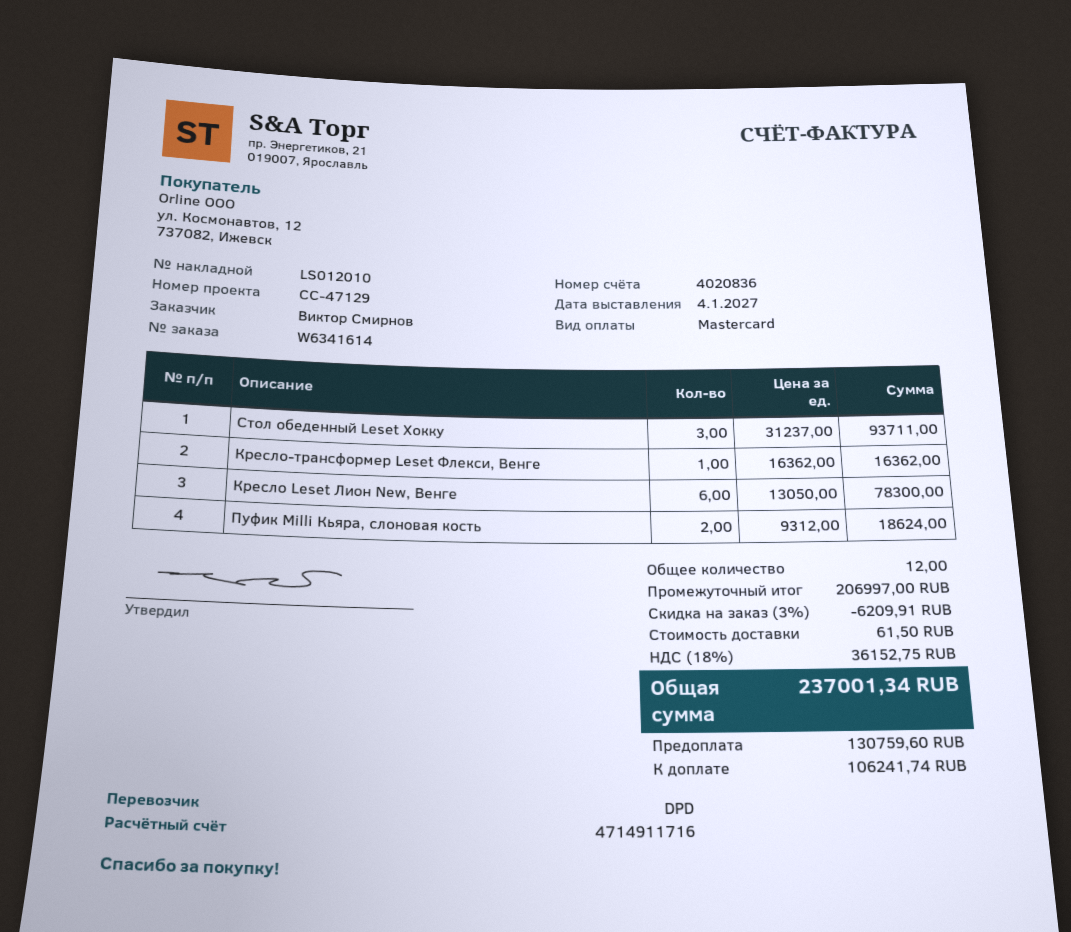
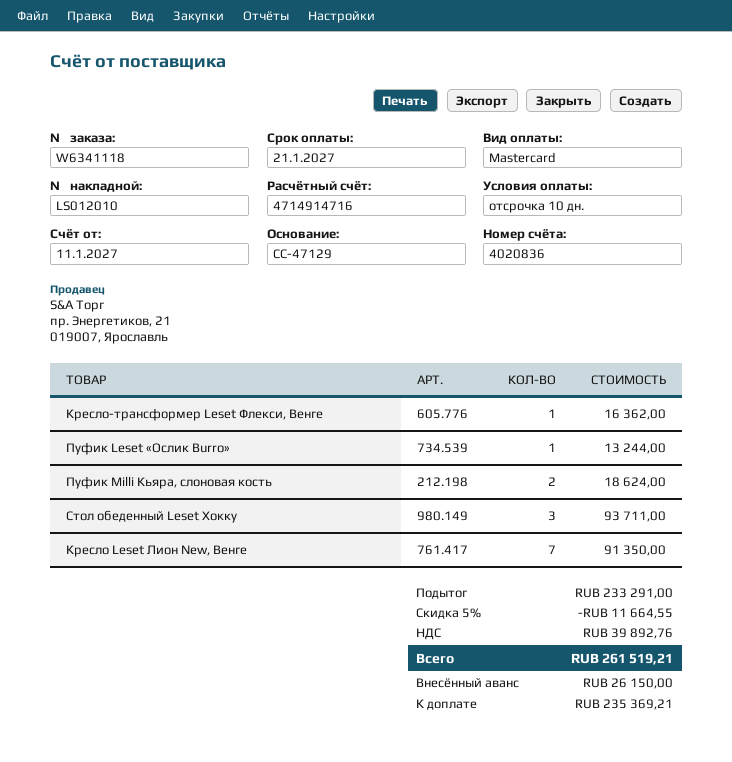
order number: W6341614 -> W6341118
invoice date: 2027-01-04 -> 2027-01-11
bank account: 4714911716 -> 4714914716
Кресло Leset Лион New, Венге: 6 for 78300.00 -> 7 for 91350.00
Пуфик Leset «Ослик Burro»: none -> 1 for 13244.00
subtotal: 206997.00 -> 233291.00
discount: 3% = 6209.91 -> 5% = 11664.55
shipping: 61.50 -> none
tax: 36152.75 -> 39892.76
total: 237001.34 -> 261519.21
deposit: 130759.60 -> 26150.00
balance: 106241.74 -> 235369.21

